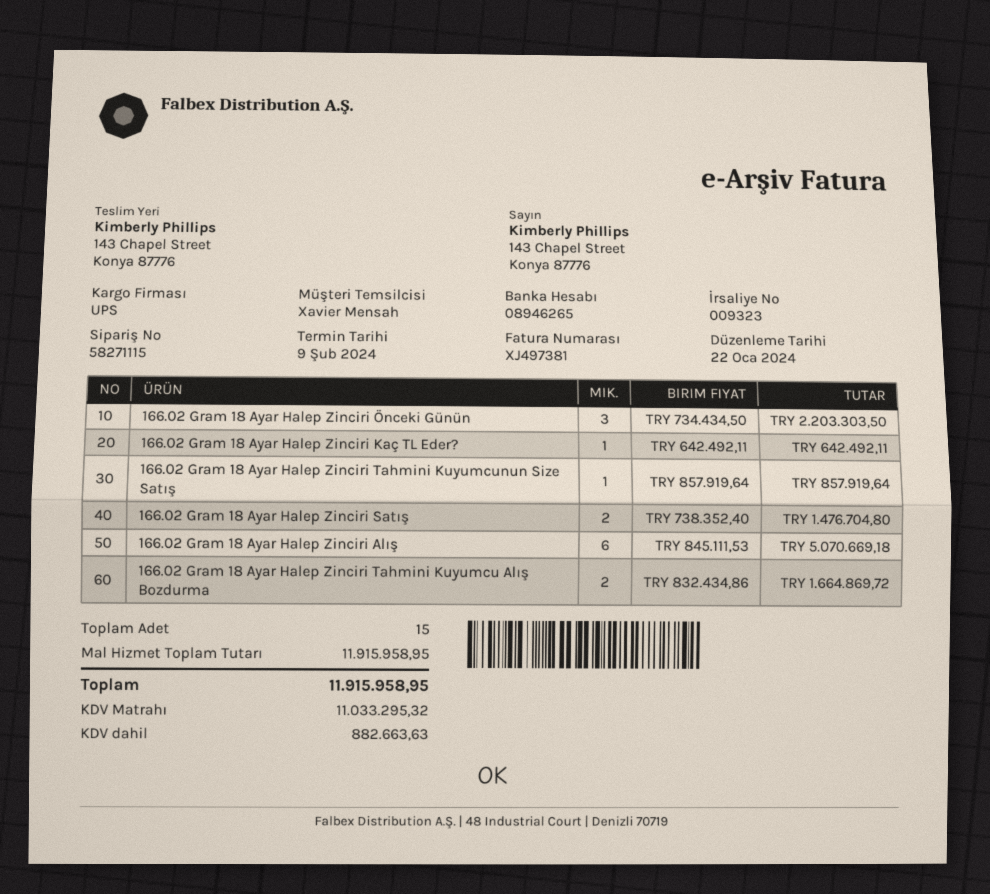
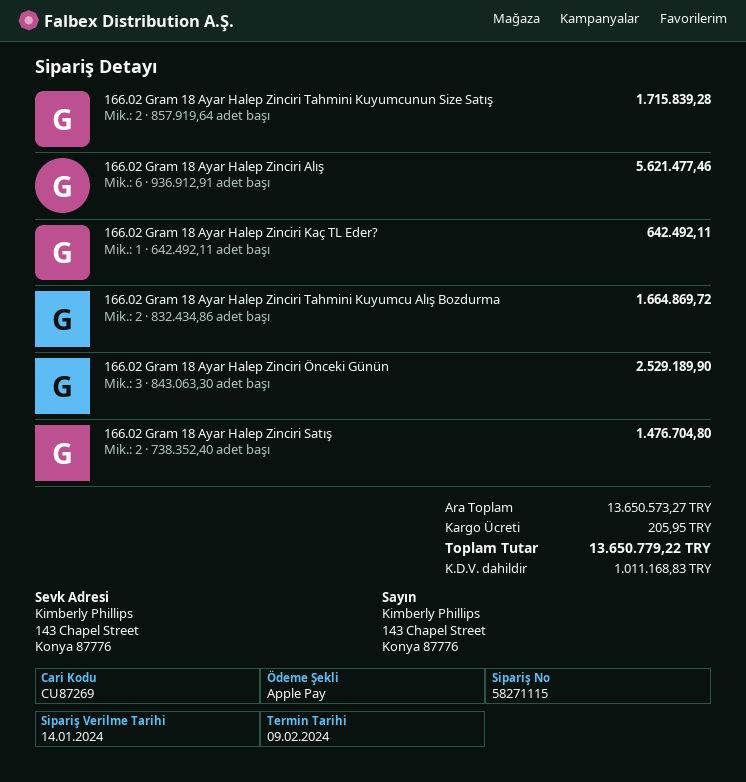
166.02 Gram 18 Ayar Halep Zinciri Önceki Günün: 3 x 734434.50 = 2203303.50 -> 3 x 843063.30 = 2529189.90
166.02 Gram 18 Ayar Halep Zinciri Tahmini Kuyumcunun Size Satış: 1 x 857919.64 = 857919.64 -> 2 x 857919.64 = 1715839.28
166.02 Gram 18 Ayar Halep Zinciri Alış: 6 x 845111.53 = 5070669.18 -> 6 x 936912.91 = 5621477.46
subtotal: 11915958.95 -> 13650573.27
shipping: none -> 205.95
tax: 882663.63 -> 1011168.83
total: 11915958.95 -> 13650779.22

